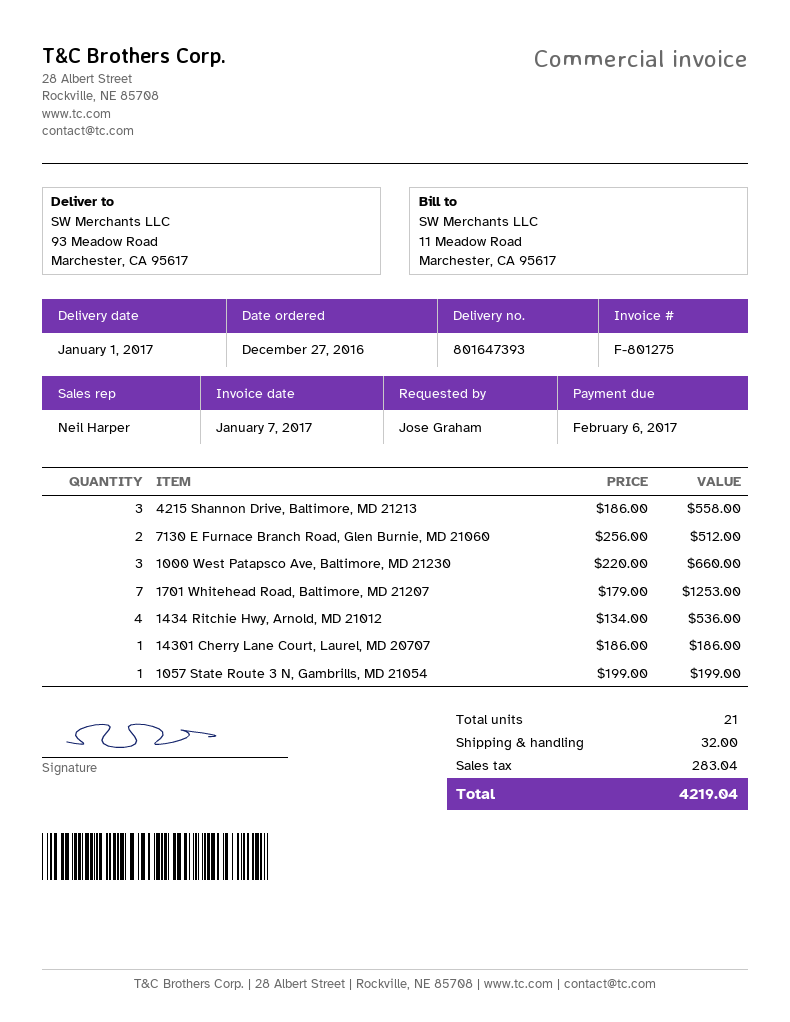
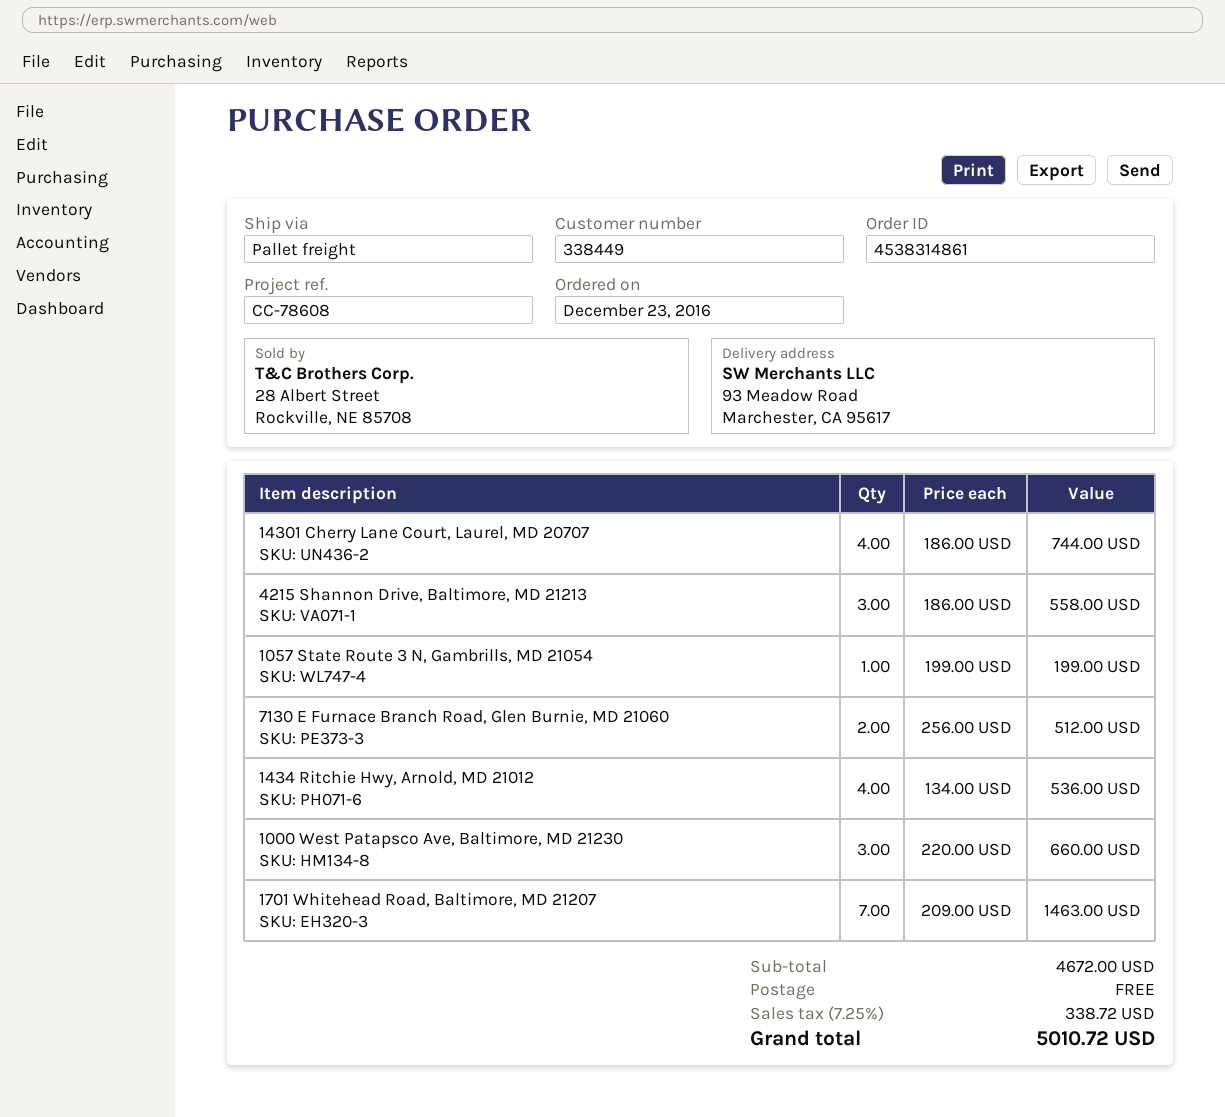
order date: 2016-12-27 -> 2016-12-23
1701 Whitehead Road, Baltimore, MD 21207: 7 x 179.00 = 1253.00 -> 7 x 209.00 = 1463.00
14301 Cherry Lane Court, Laurel, MD 20707: 1 x 186.00 = 186.00 -> 4 x 186.00 = 744.00
shipping: 32.00 -> 0.00
tax: 283.04 -> 338.72
total: 4219.04 -> 5010.72

